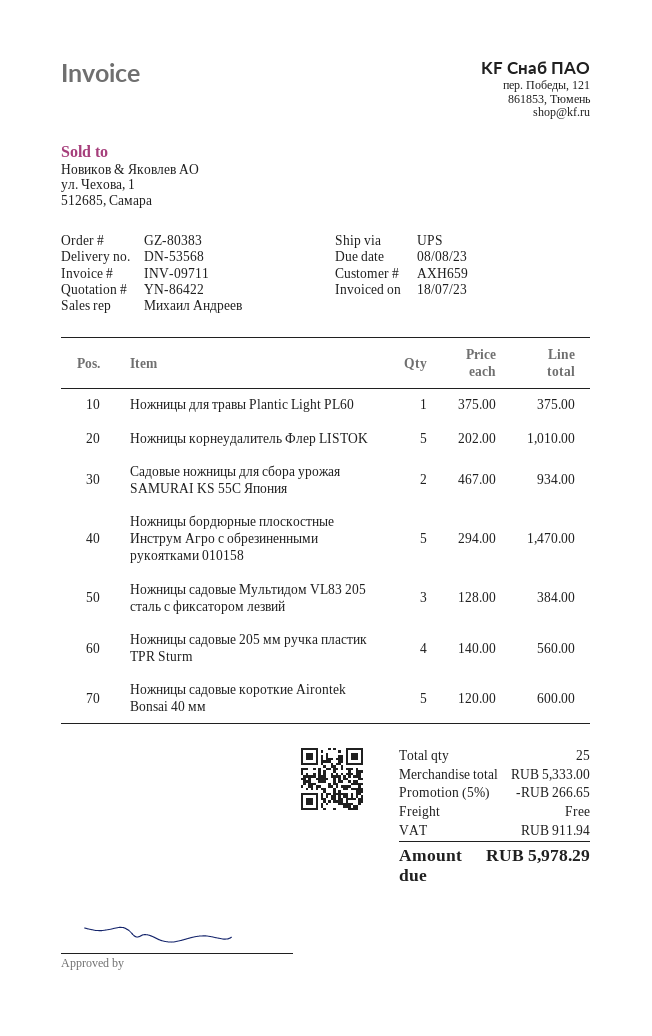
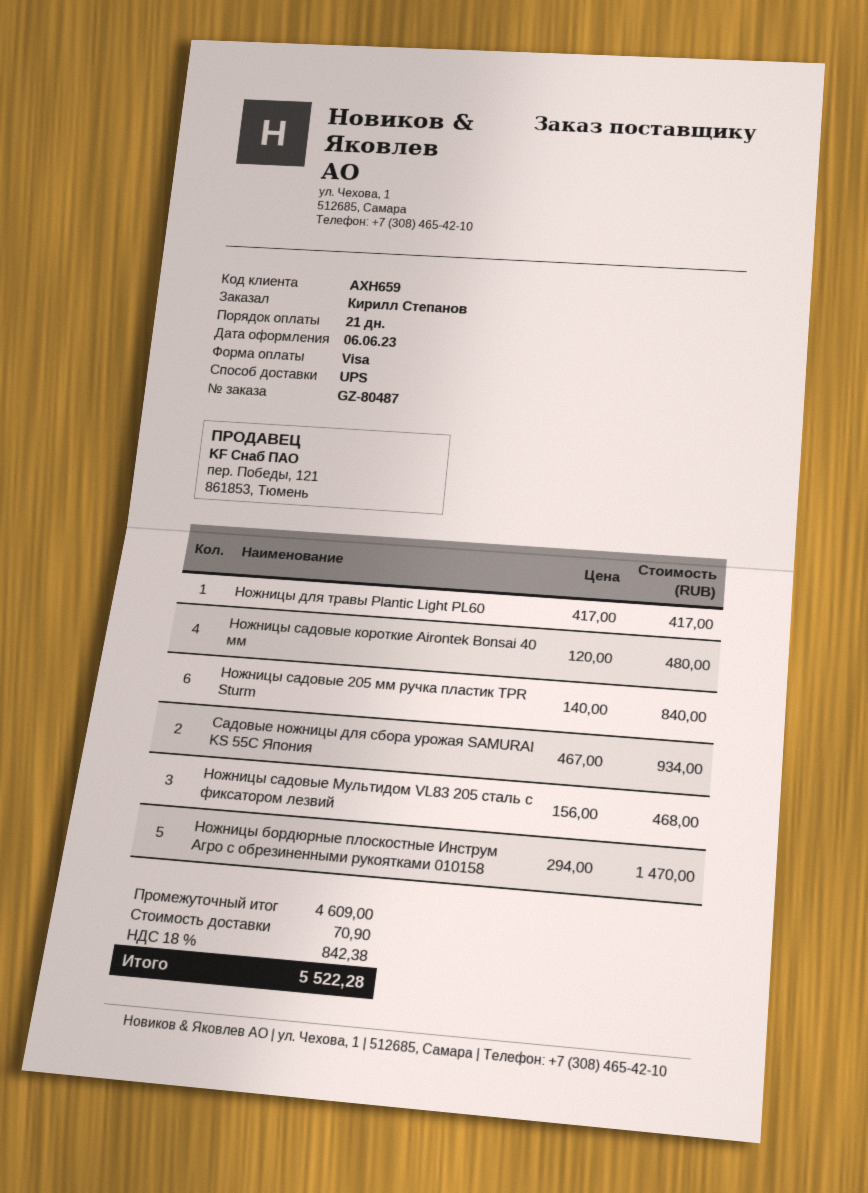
order number: GZ-80383 -> GZ-80487
Ножницы для травы Plantic Light PL60: 1 x 375.00 = 375.00 -> 1 x 417.00 = 417.00
Ножницы корнеудалитель Флер LISTOK: 5 x 202.00 = 1010.00 -> none
Ножницы садовые Мультидом VL83 205 сталь с фиксатором лезвий: 3 x 128.00 = 384.00 -> 3 x 156.00 = 468.00
Ножницы садовые 205 мм ручка пластик TPR Sturm: 4 x 140.00 = 560.00 -> 6 x 140.00 = 840.00
Ножницы садовые короткие Airontek Bonsai 40 мм: 5 x 120.00 = 600.00 -> 4 x 120.00 = 480.00
subtotal: 5333.00 -> 4609.00
discount: 5% = 266.65 -> none
shipping: 0.00 -> 70.90
tax: 911.94 -> 842.38
total: 5978.29 -> 5522.28

